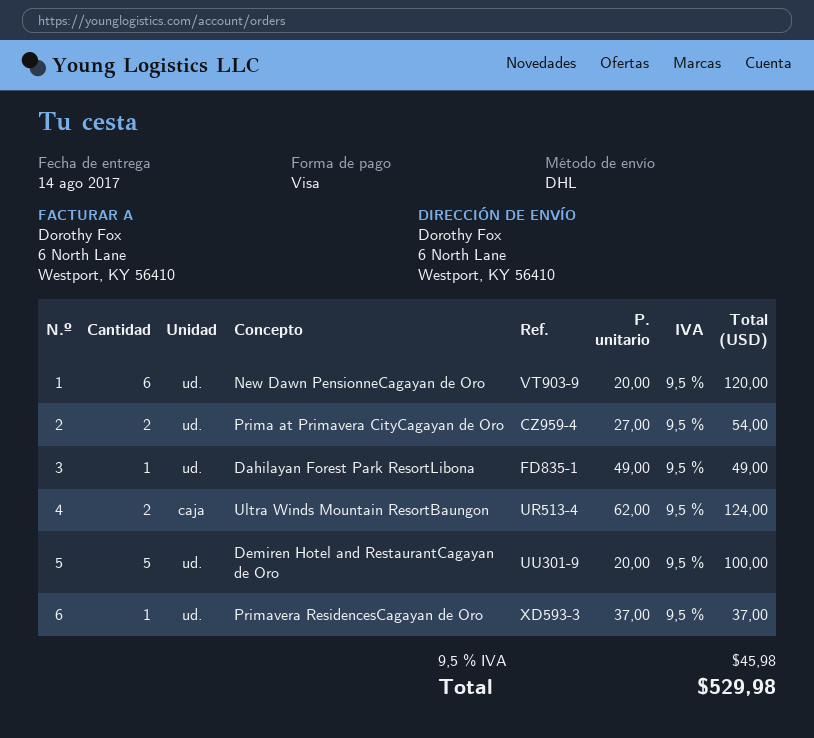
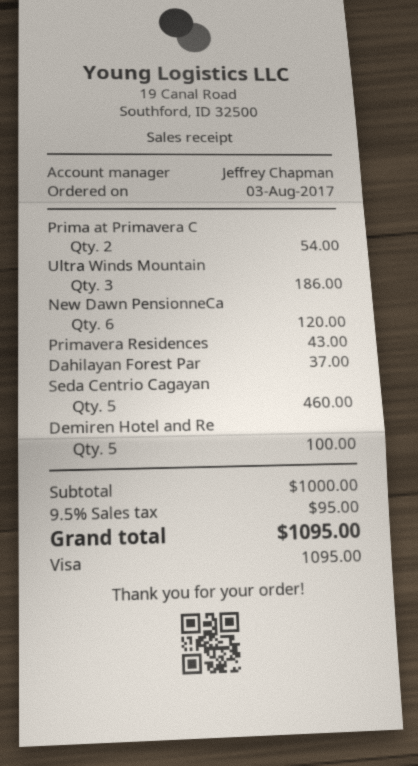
Dahilayan Forest Park ResortLibona: 1 for 49.00 -> 1 for 37.00
Ultra Winds Mountain ResortBaungon: 2 for 124.00 -> 3 for 186.00
Primavera ResidencesCagayan de Oro: 1 for 37.00 -> 1 for 43.00
Seda Centrio Cagayan: none -> 5 for 460.00
tax: 9.5% = 45.98 -> 9.5% = 95.00
total: 529.98 -> 1095.00

